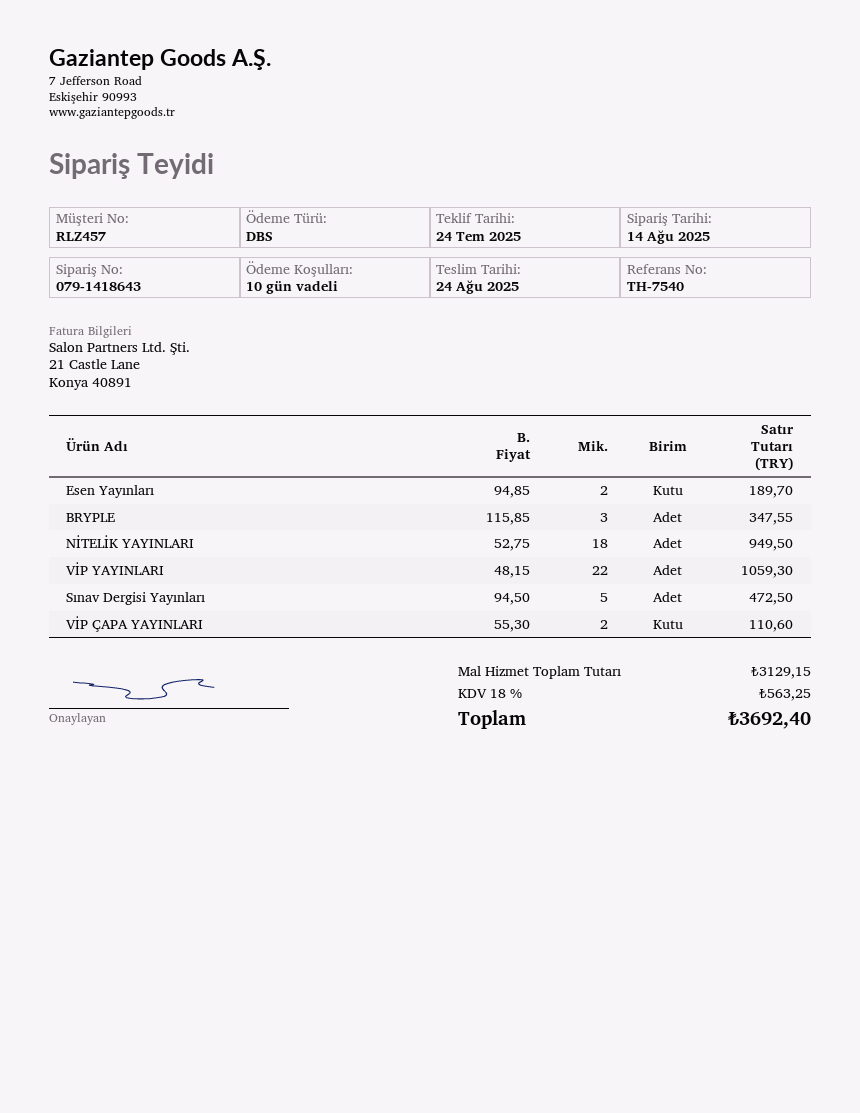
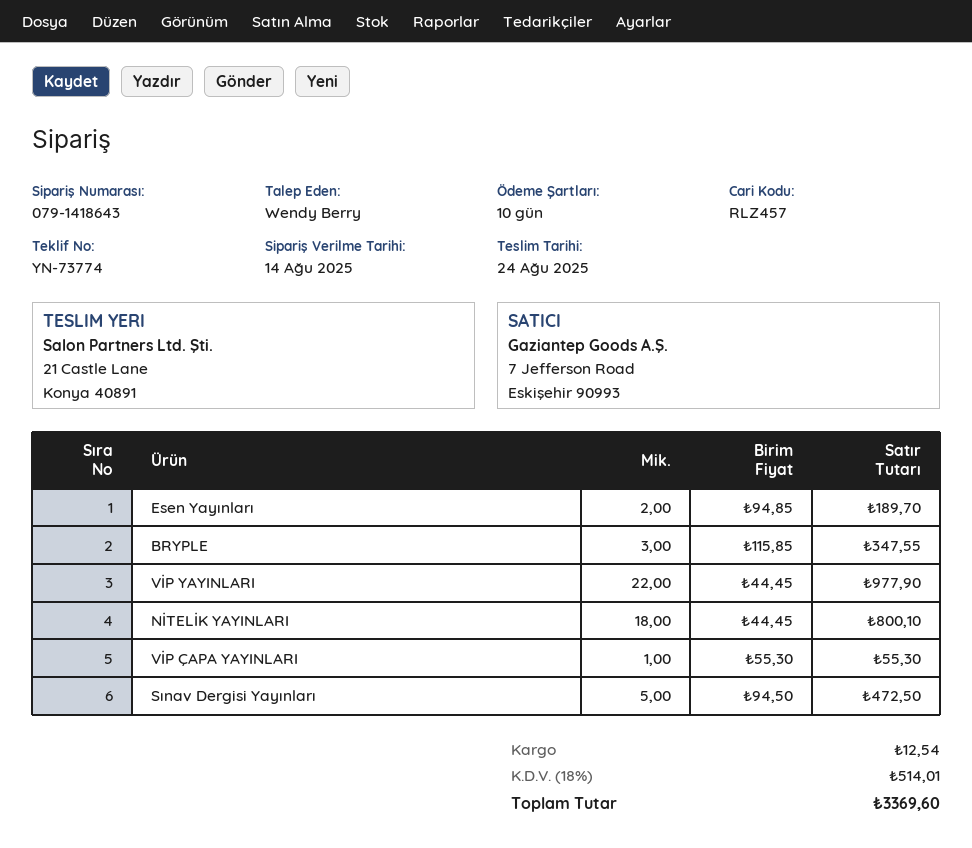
NİTELİK YAYINLARI: 18 x 52.75 = 949.50 -> 18 x 44.45 = 800.10
VİP YAYINLARI: 22 x 48.15 = 1059.30 -> 22 x 44.45 = 977.90
VİP ÇAPA YAYINLARI: 2 x 55.30 = 110.60 -> 1 x 55.30 = 55.30
shipping: none -> 12.54
tax: 18% = 563.25 -> 18% = 514.01
total: 3692.40 -> 3369.60

